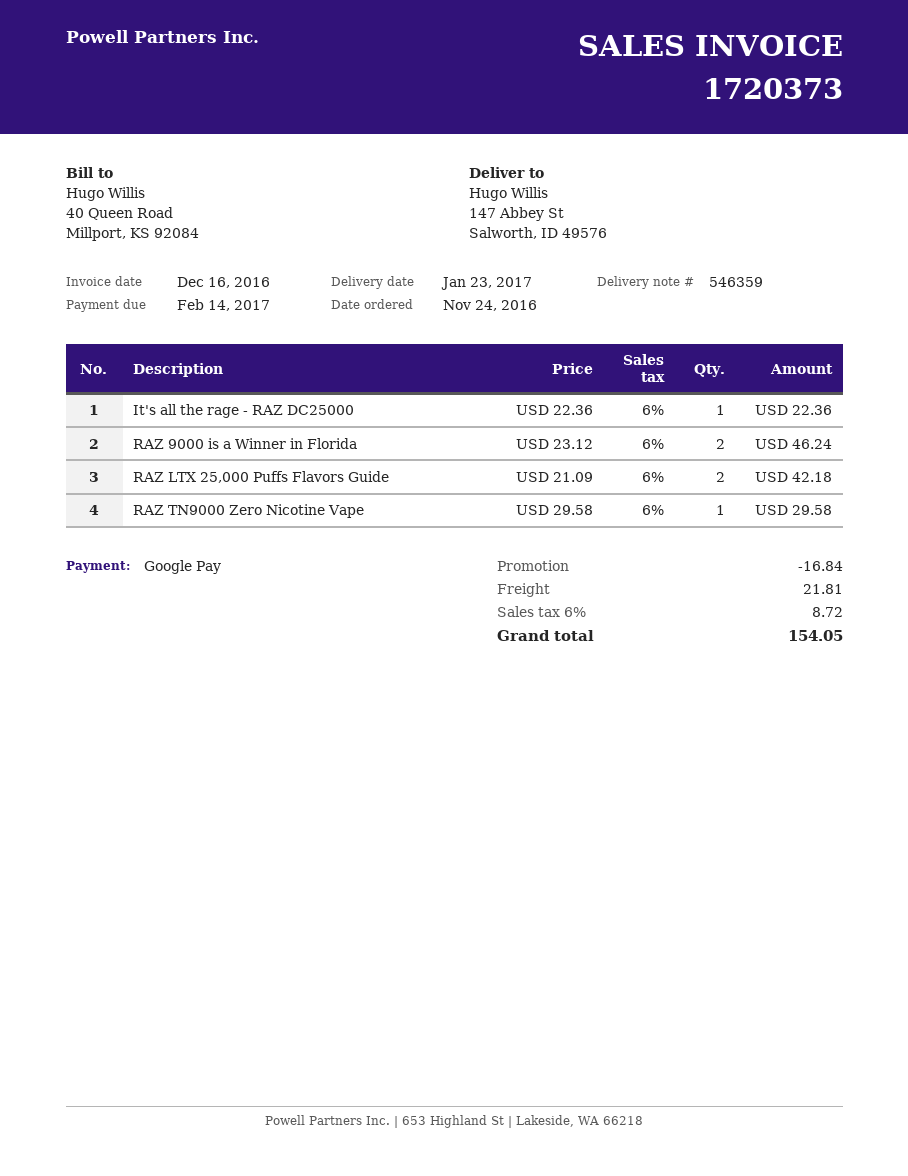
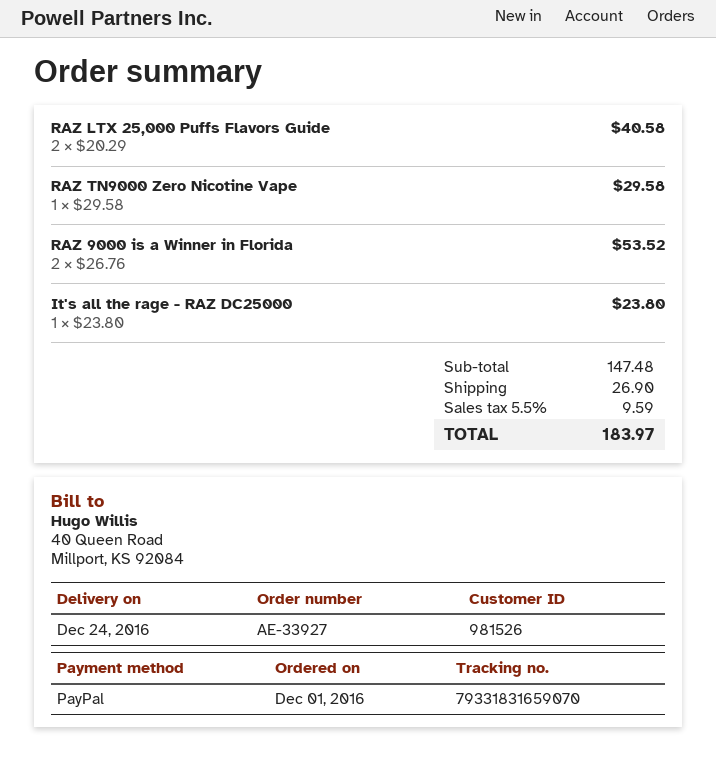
order date: 2016-11-24 -> 2016-12-01
delivery date: 2017-01-23 -> 2016-12-24
payment method: Google Pay -> PayPal
It's all the rage - RAZ DC25000: 1 x 22.36 = 22.36 -> 1 x 23.80 = 23.80
RAZ 9000 is a Winner in Florida: 2 x 23.12 = 46.24 -> 2 x 26.76 = 53.52
RAZ LTX 25,000 Puffs Flavors Guide: 2 x 21.09 = 42.18 -> 2 x 20.29 = 40.58
discount: 16.84 -> none
shipping: 21.81 -> 26.90
tax: 6% = 8.72 -> 5.5% = 9.59
total: 154.05 -> 183.97

